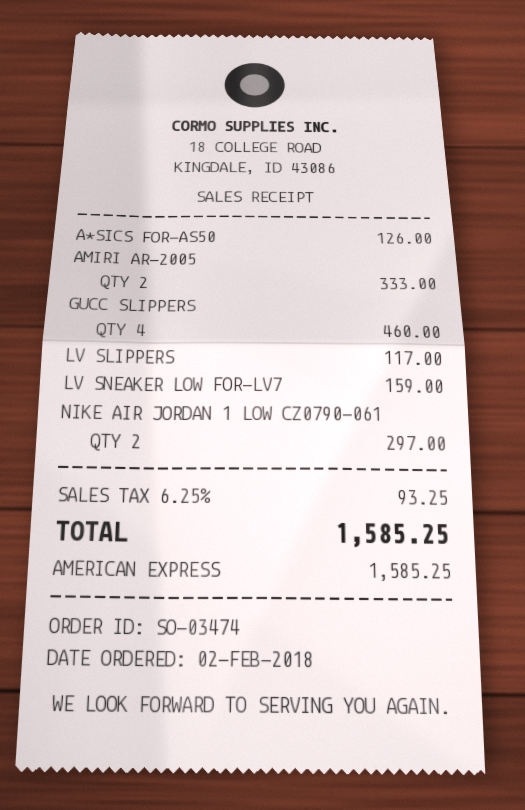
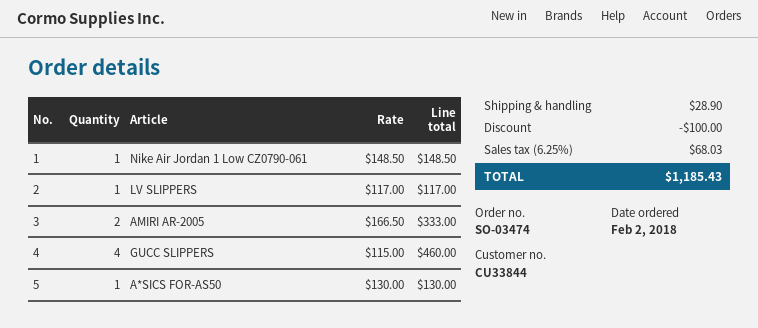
A*SICS FOR-AS50: 1 for 126.00 -> 1 for 130.00
LV SNEAKER LOW FOR-LV7: 1 for 159.00 -> none
NIKE AIR JORDAN 1 LOW CZ0790-061: 2 for 297.00 -> 1 for 148.50
discount: none -> 100.00
shipping: none -> 28.90
tax: 6.25% = 93.25 -> 6.25% = 68.03
total: 1585.25 -> 1185.43

